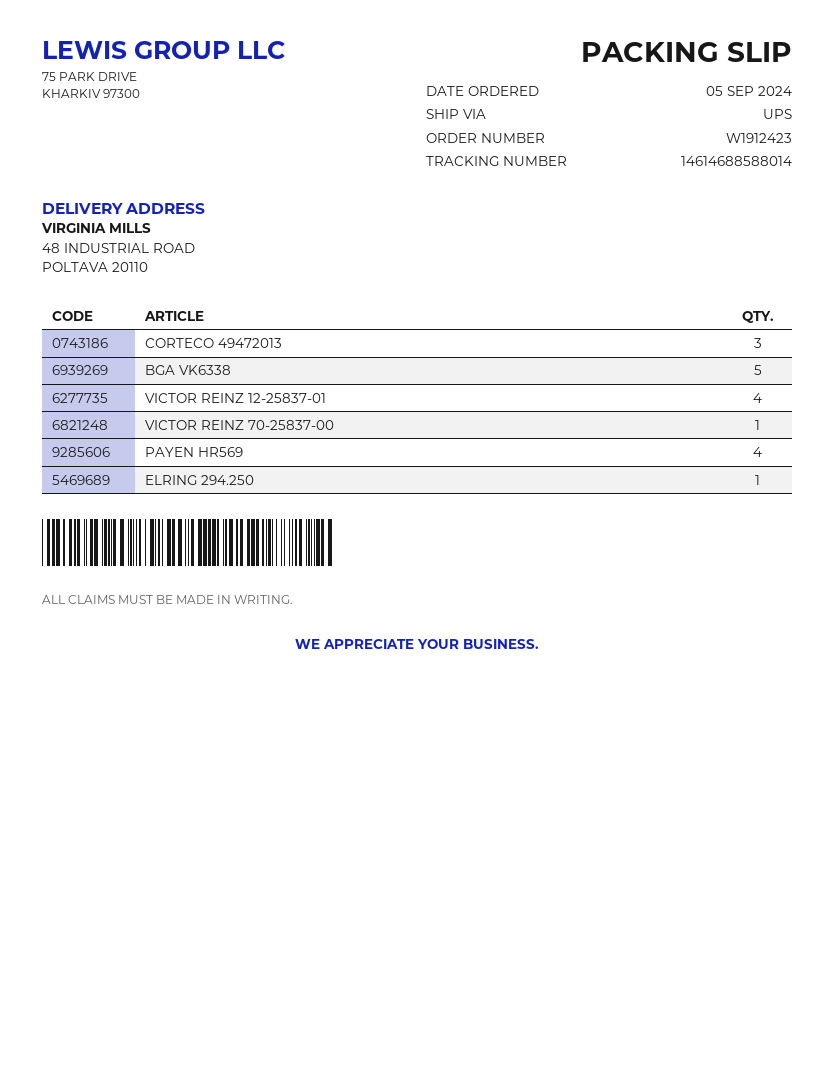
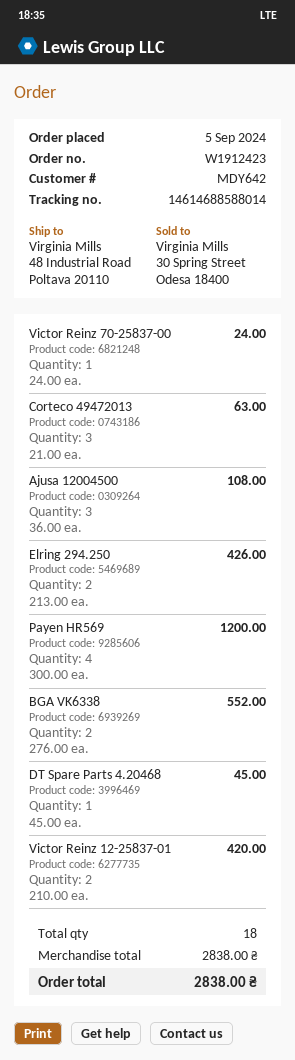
BGA VK6338: 5 -> 2
VICTOR REINZ 12-25837-01: 4 -> 2
ELRING 294.250: 1 -> 2
Ajusa 12004500: none -> 3
DT Spare Parts 4.20468: none -> 1

